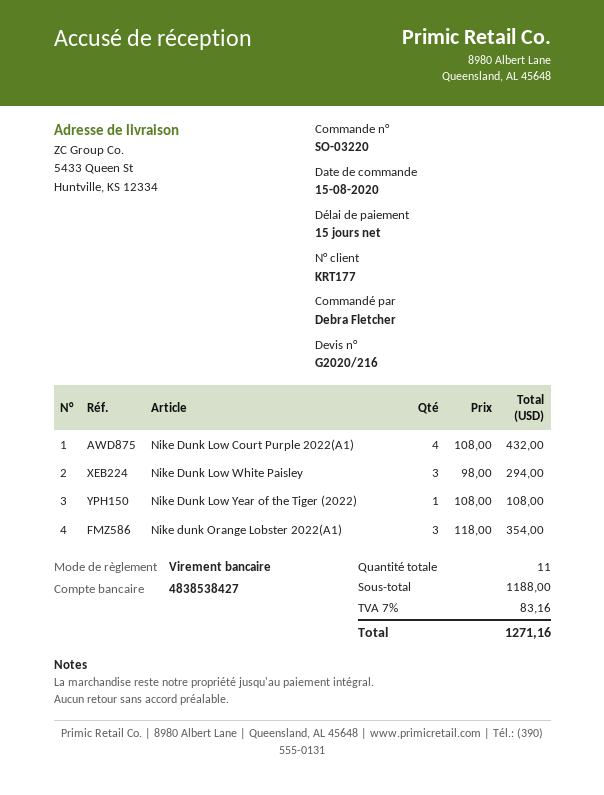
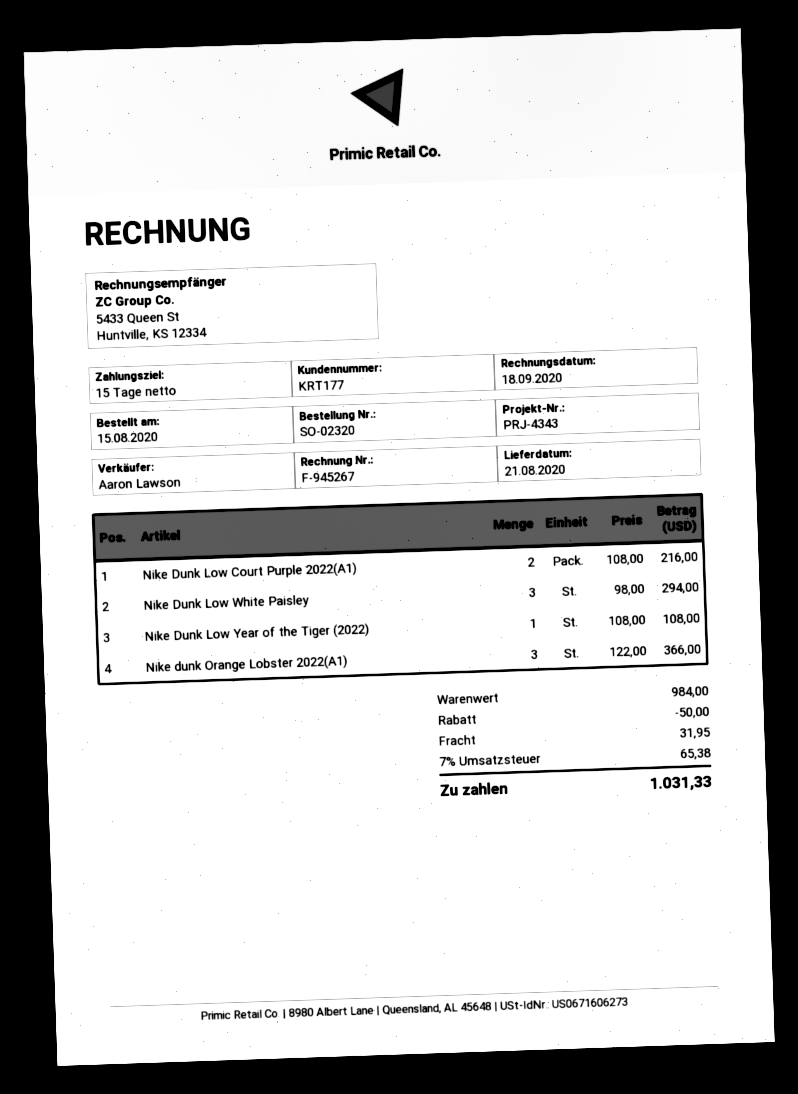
order number: SO-03220 -> SO-02320
Nike Dunk Low Court Purple 2022(A1): 4 x 108.00 = 432.00 -> 2 x 108.00 = 216.00
Nike dunk Orange Lobster 2022(A1): 3 x 118.00 = 354.00 -> 3 x 122.00 = 366.00
subtotal: 1188.00 -> 984.00
discount: none -> 50.00
shipping: none -> 31.95
tax: 7% = 83.16 -> 7% = 65.38
total: 1271.16 -> 1031.33

